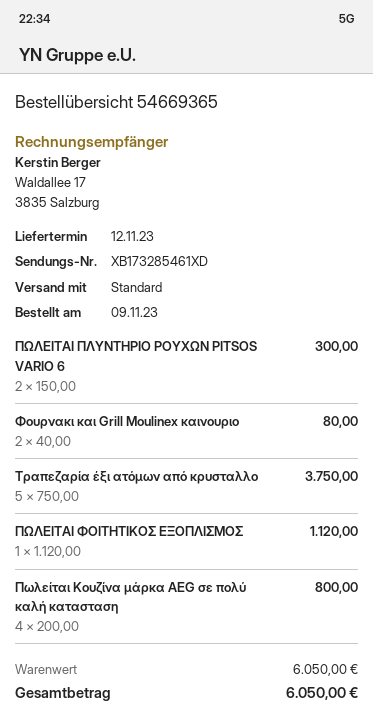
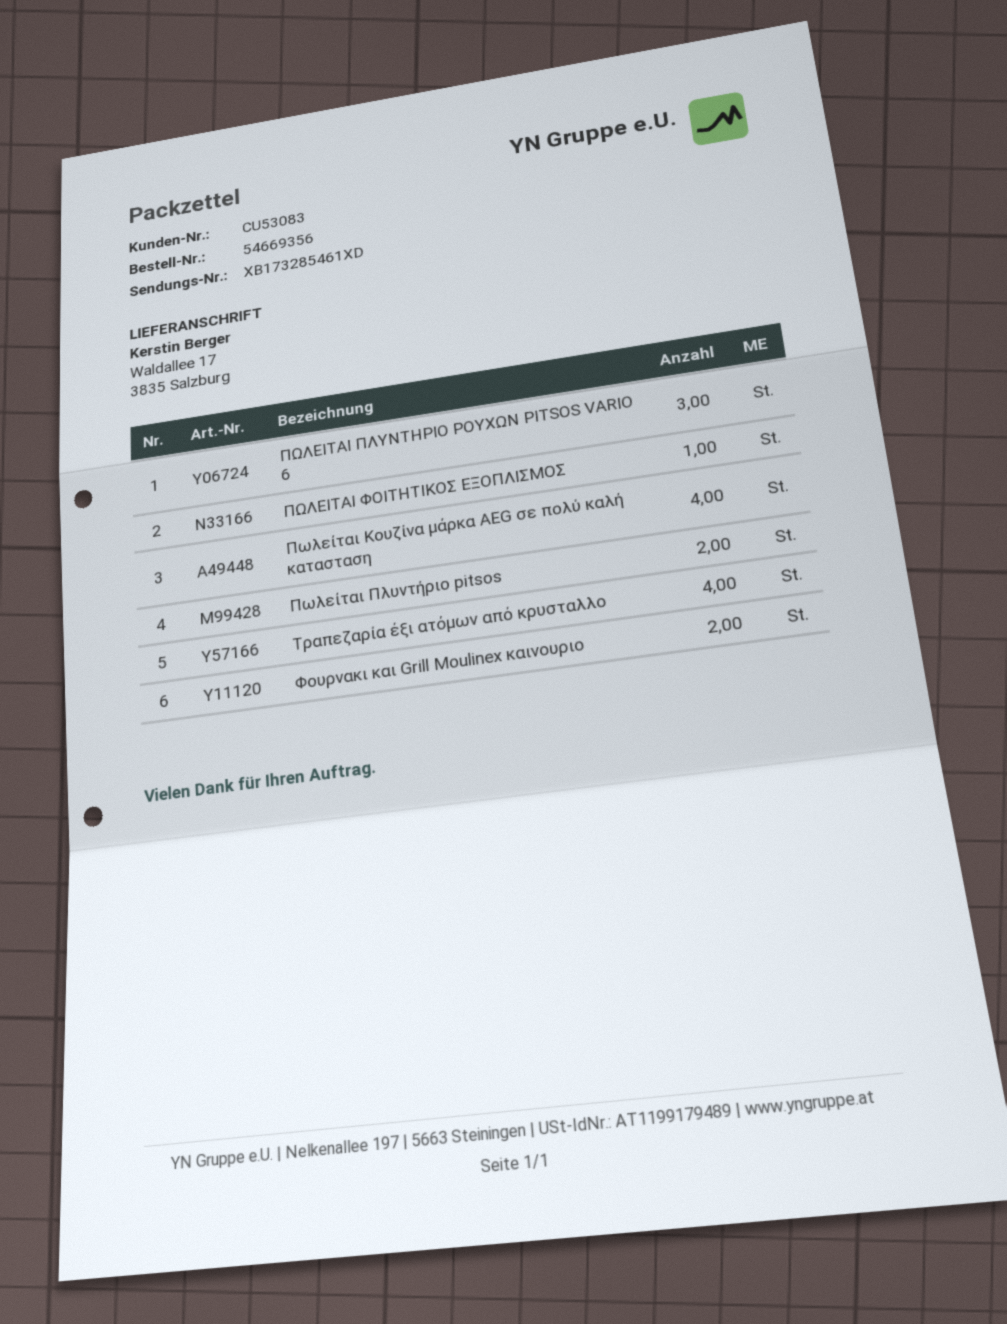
order number: 54669365 -> 54669356
ΠΩΛΕΙΤΑΙ ΠΛYΝΤΗΡΙΟ ΡΟΥΧΩΝ PITSOS VARIO 6: 2 -> 3
Τραπεζαρία έξι ατόμων από κρυσταλλο: 5 -> 4
Πωλείται Πλυντήριο pitsos: none -> 2

